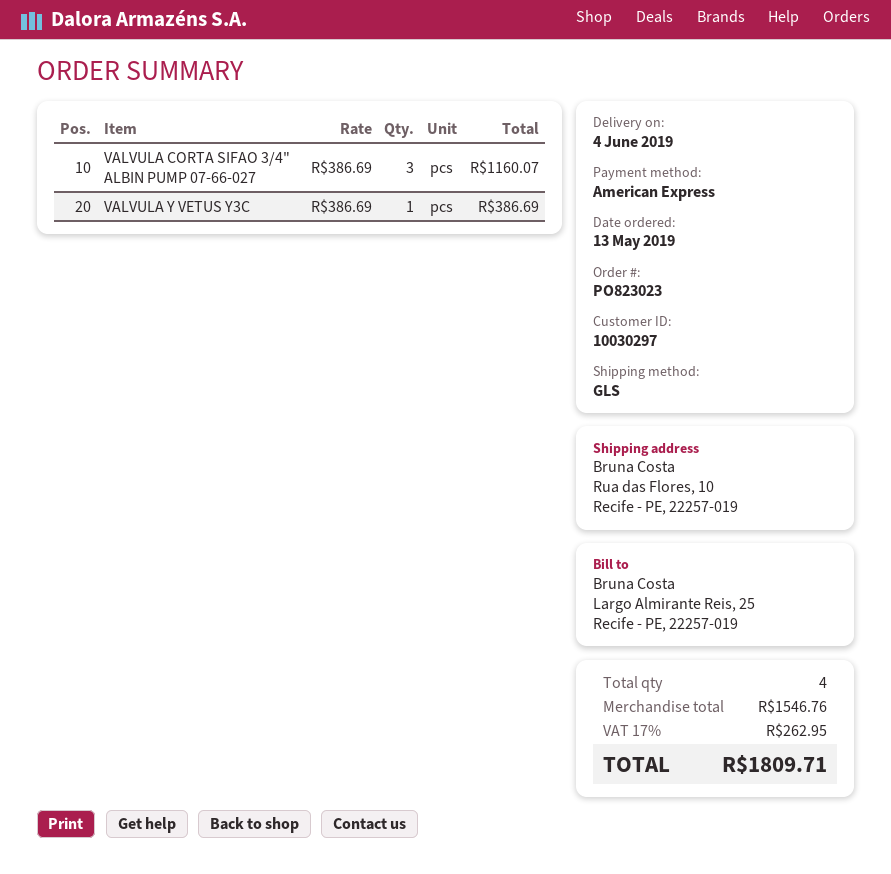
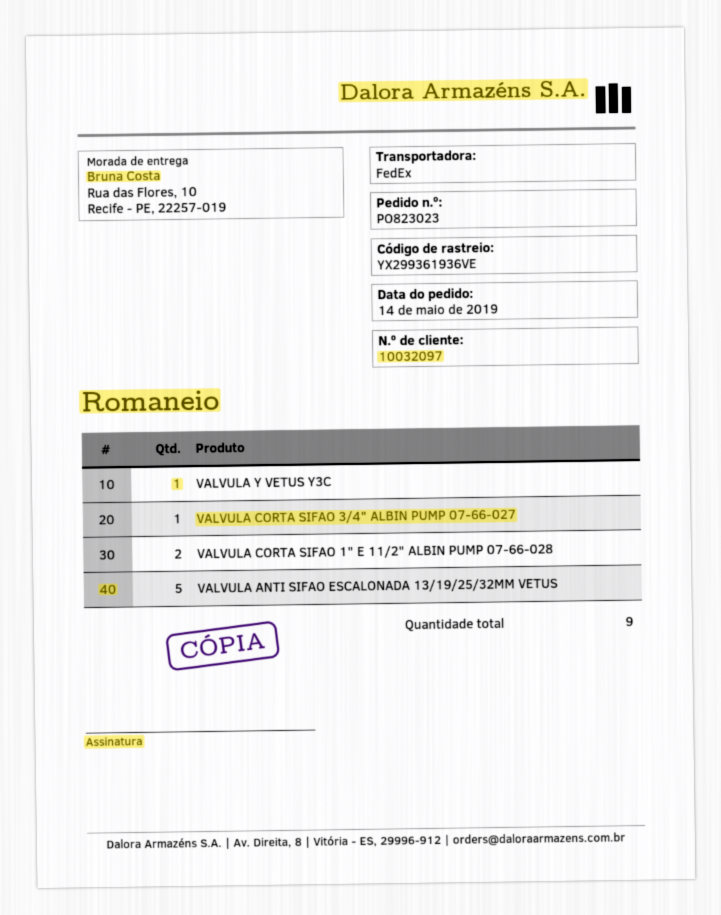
order date: 2019-05-13 -> 2019-05-14
customer number: 10030297 -> 10032097
shipping method: GLS -> FedEx
VALVULA CORTA SIFAO 3/4" ALBIN PUMP 07-66-027: 3 -> 1
VALVULA CORTA SIFAO 1" E 11/2" ALBIN PUMP 07-66-028: none -> 2
VALVULA ANTI SIFAO ESCALONADA 13/19/25/32MM VETUS: none -> 5
total quantity: 4 -> 9

